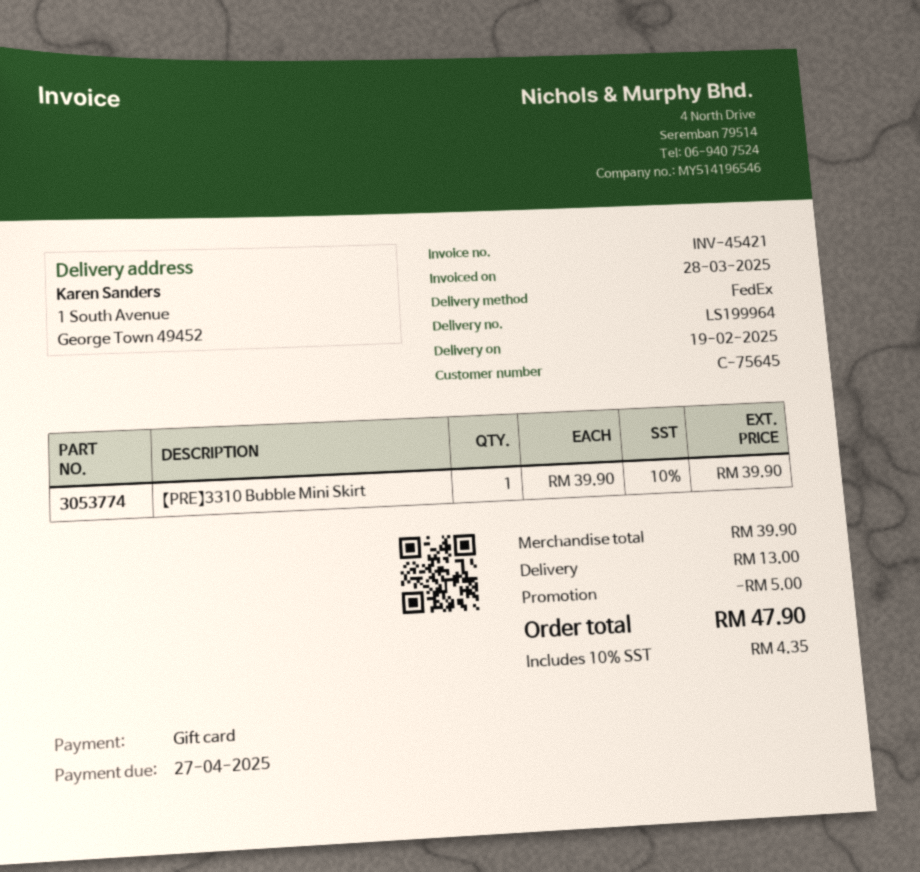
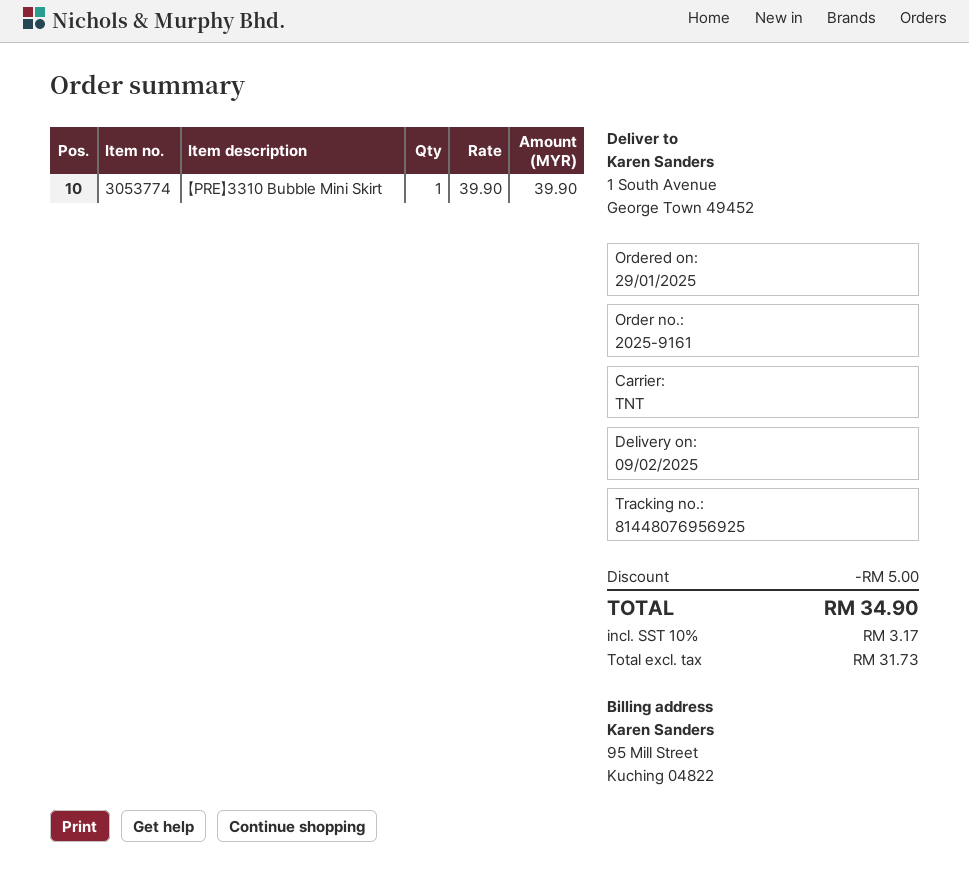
delivery date: 2025-02-19 -> 2025-02-09
shipping method: FedEx -> TNT
shipping: 13.00 -> none
tax: 10% = 4.35 -> 10% = 3.17
total: 47.90 -> 34.90

